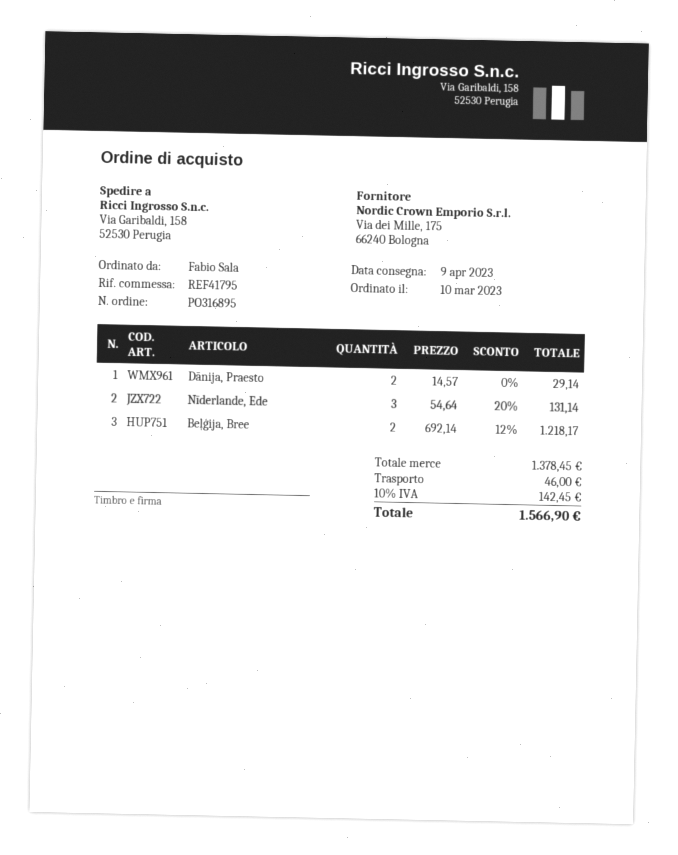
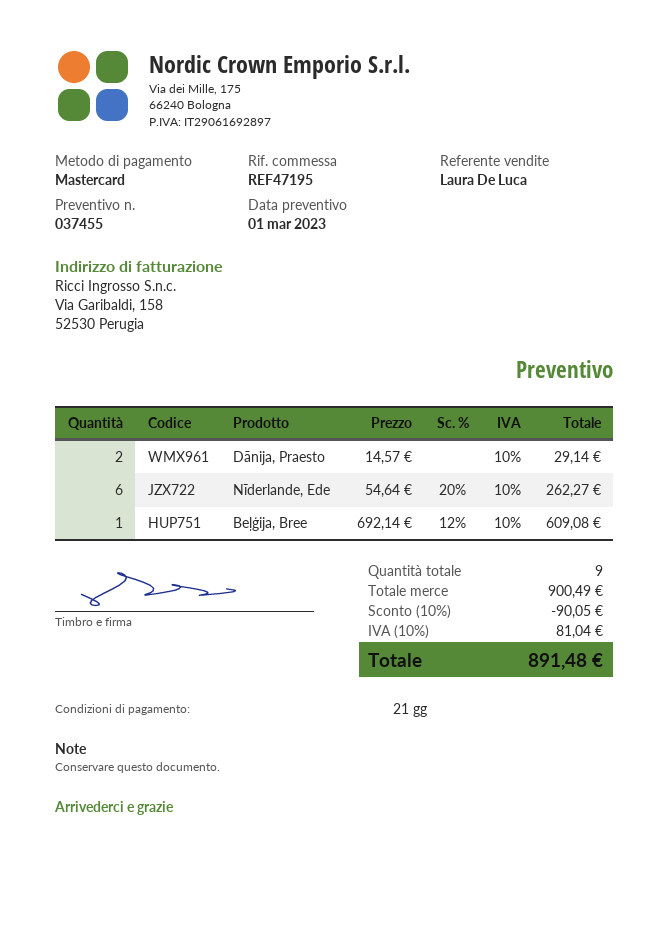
reference: REF41795 -> REF47195
Nīderlande, Ede: 3 x 54.64 - 20% = 131.14 -> 6 x 54.64 - 20% = 262.27
Beļģija, Bree: 2 x 692.14 - 12% = 1218.17 -> 1 x 692.14 - 12% = 609.08
subtotal: 1378.45 -> 900.49
discount: none -> 10% = 90.05
shipping: 46.00 -> none
tax: 10% = 142.45 -> 10% = 81.04
total: 1566.90 -> 891.48

